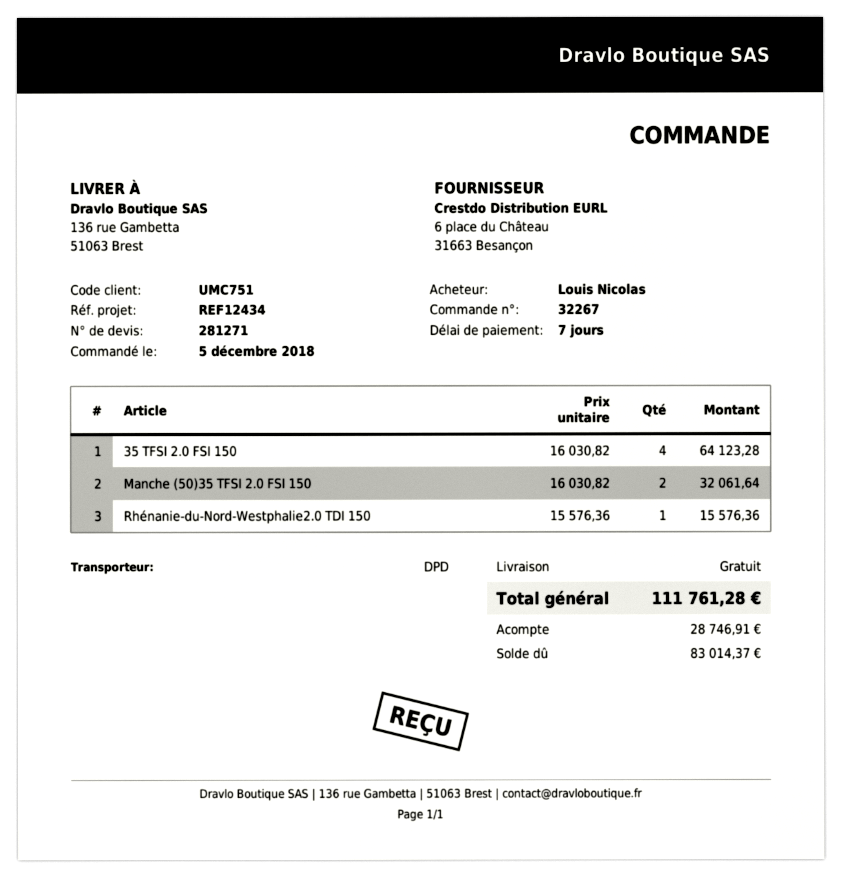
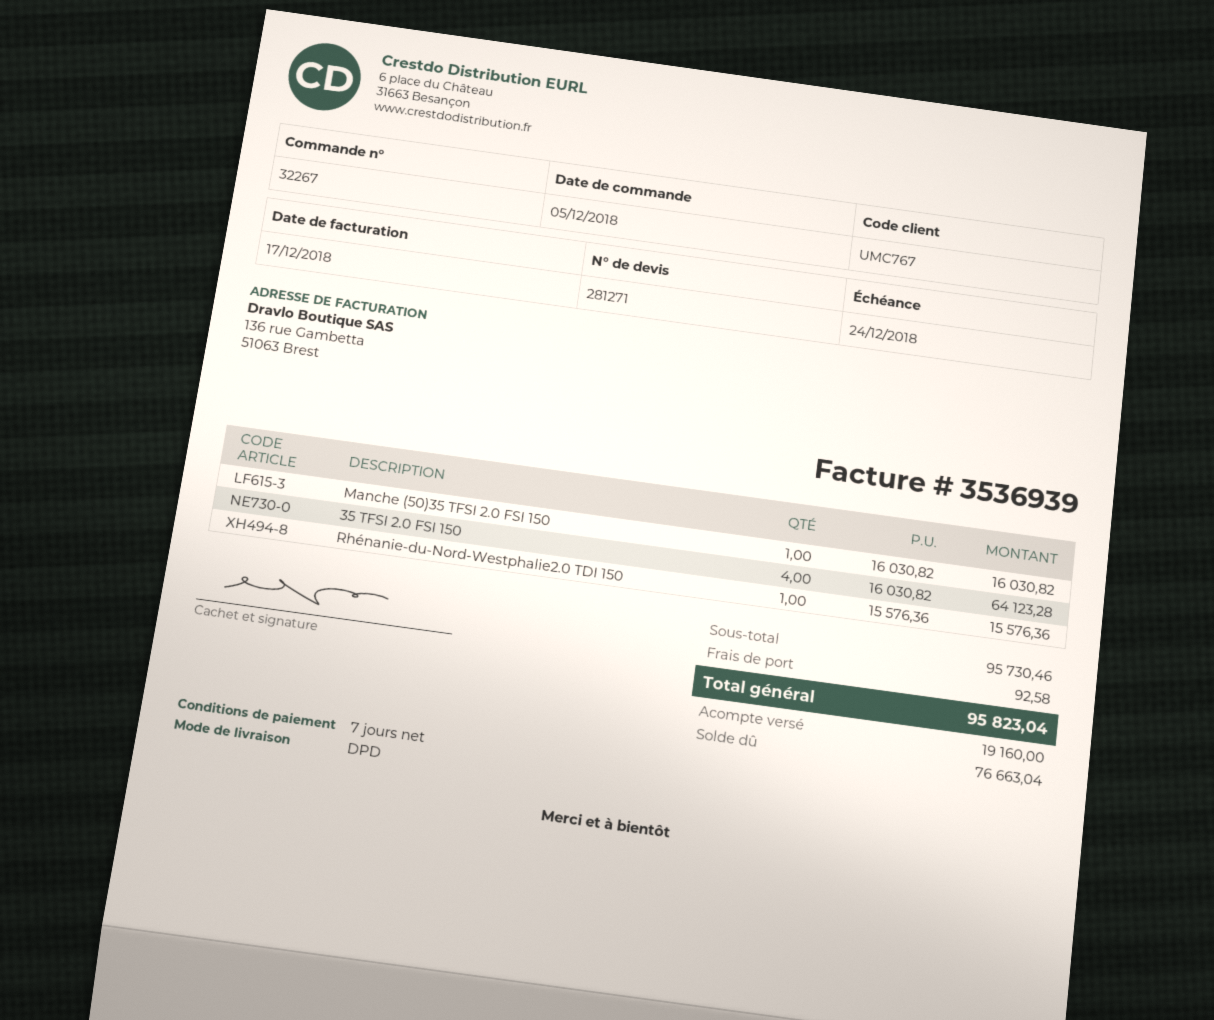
customer number: UMC751 -> UMC767
Manche (50)35 TFSI 2.0 FSI 150: 2 x 16030.82 = 32061.64 -> 1 x 16030.82 = 16030.82
shipping: 0.00 -> 92.58
total: 111761.28 -> 95823.04
deposit: 28746.91 -> 19160.00
balance: 83014.37 -> 76663.04

